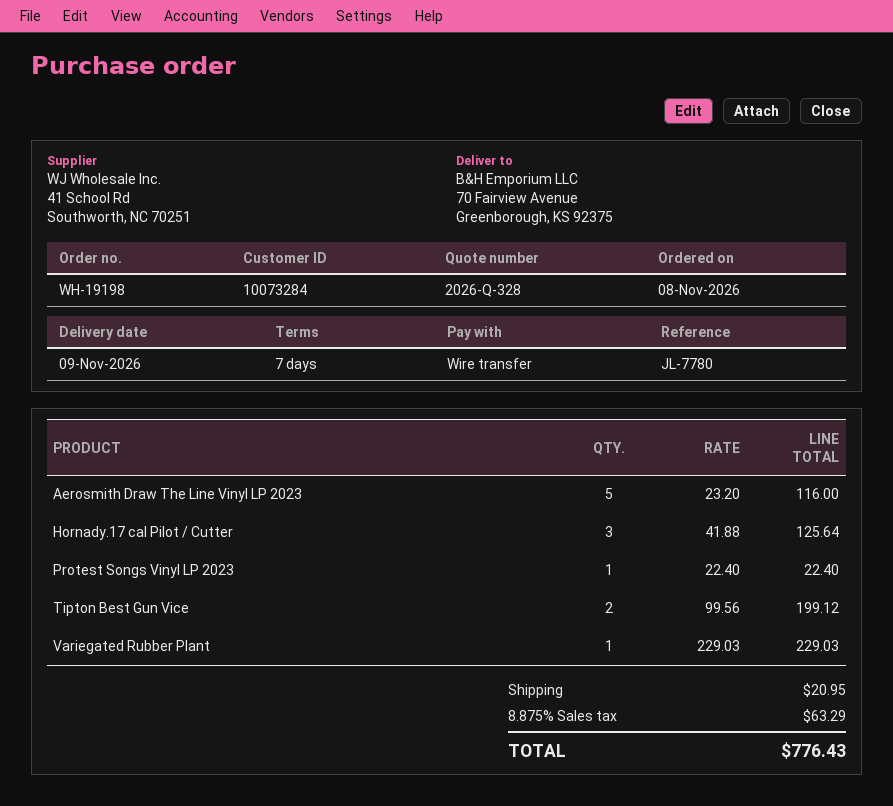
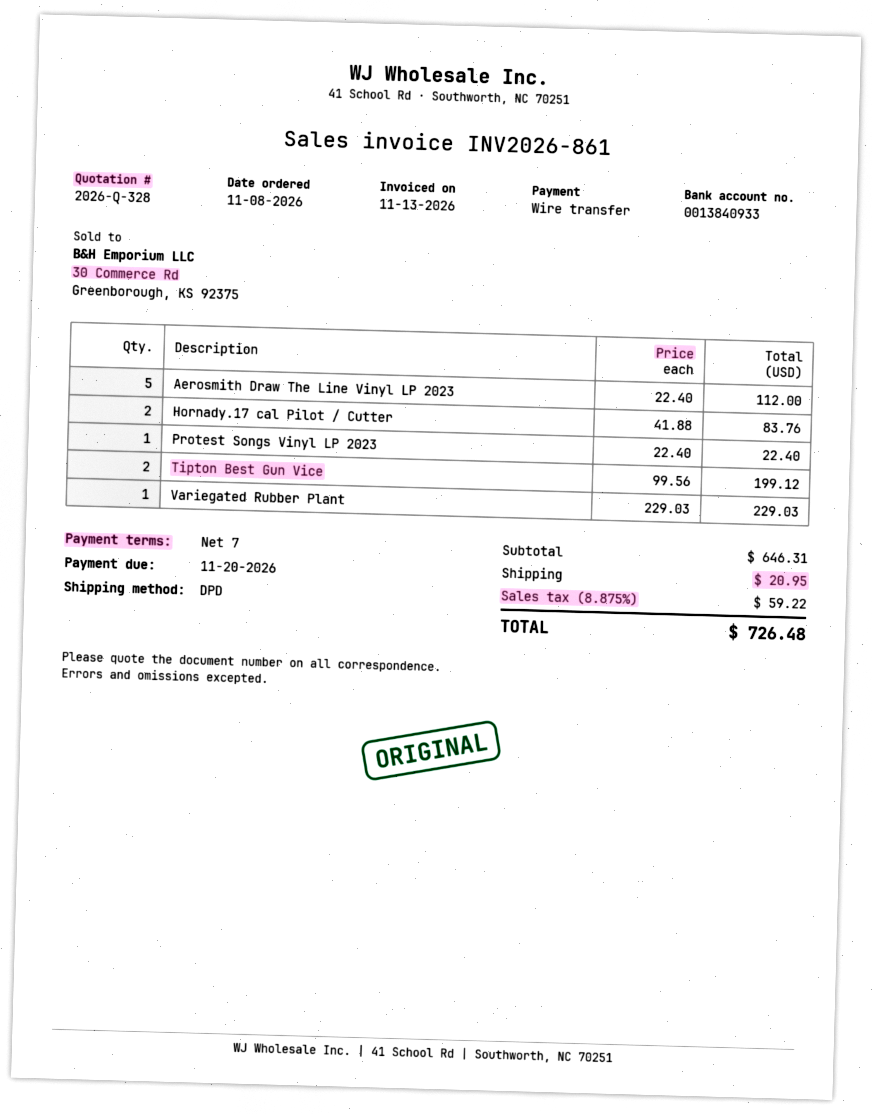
Aerosmith Draw The Line Vinyl LP 2023: 5 x 23.20 = 116.00 -> 5 x 22.40 = 112.00
Hornady.17 cal Pilot / Cutter: 3 x 41.88 = 125.64 -> 2 x 41.88 = 83.76
tax: 8.875% = 63.29 -> 8.875% = 59.22
total: 776.43 -> 726.48

